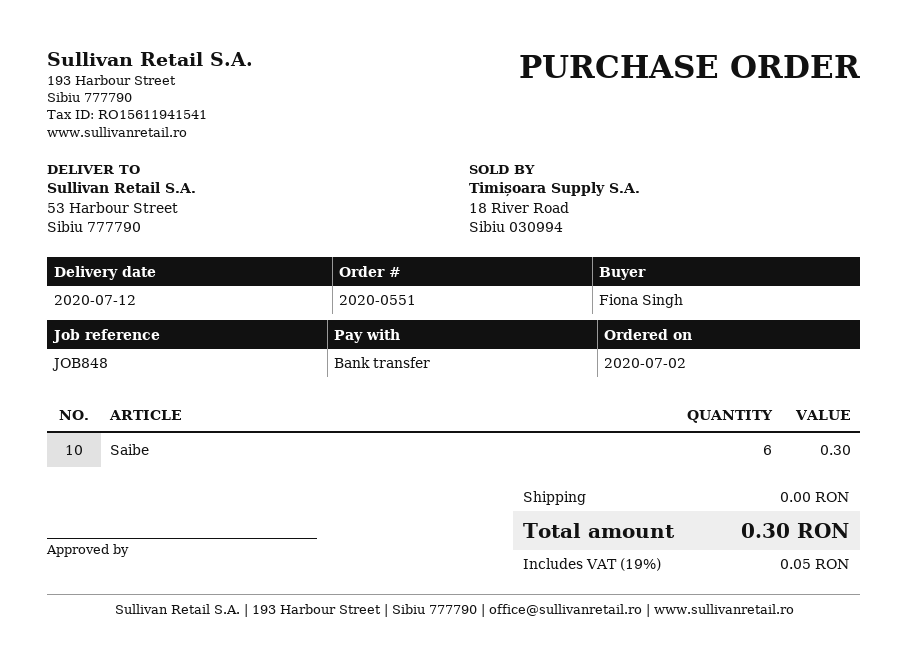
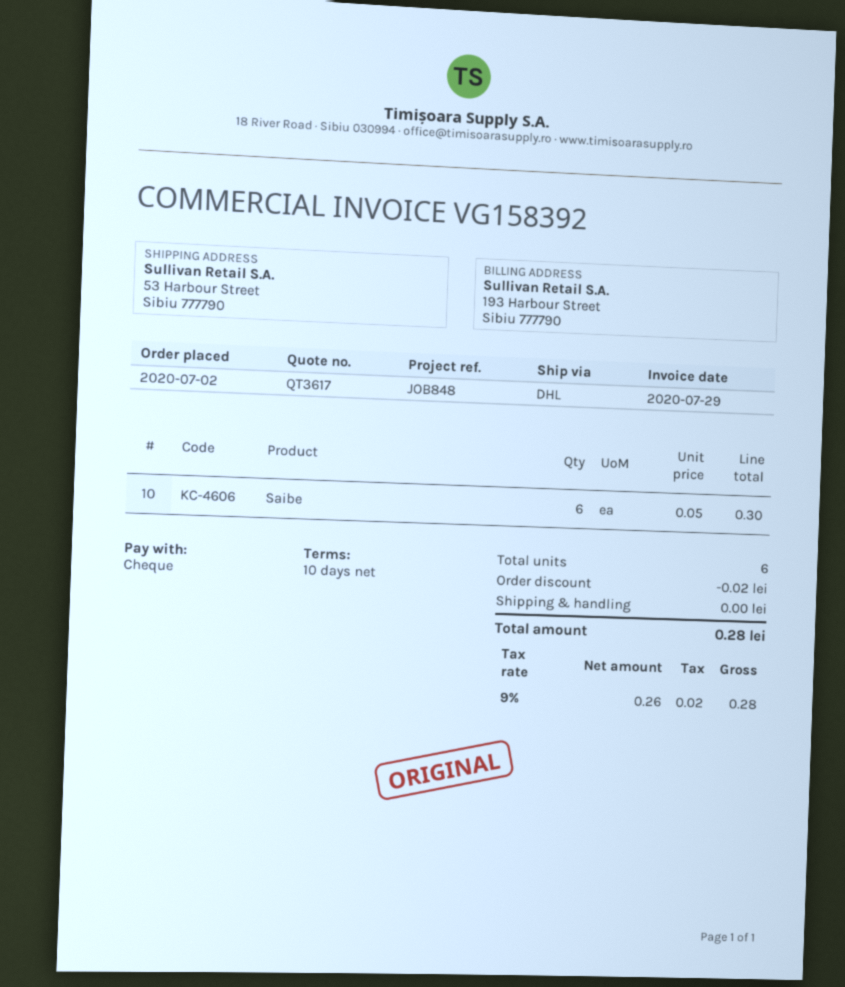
payment method: bank transfer -> cheque
discount: none -> 0.02
tax: 19% = 0.05 -> 9% = 0.02
total: 0.30 -> 0.28

